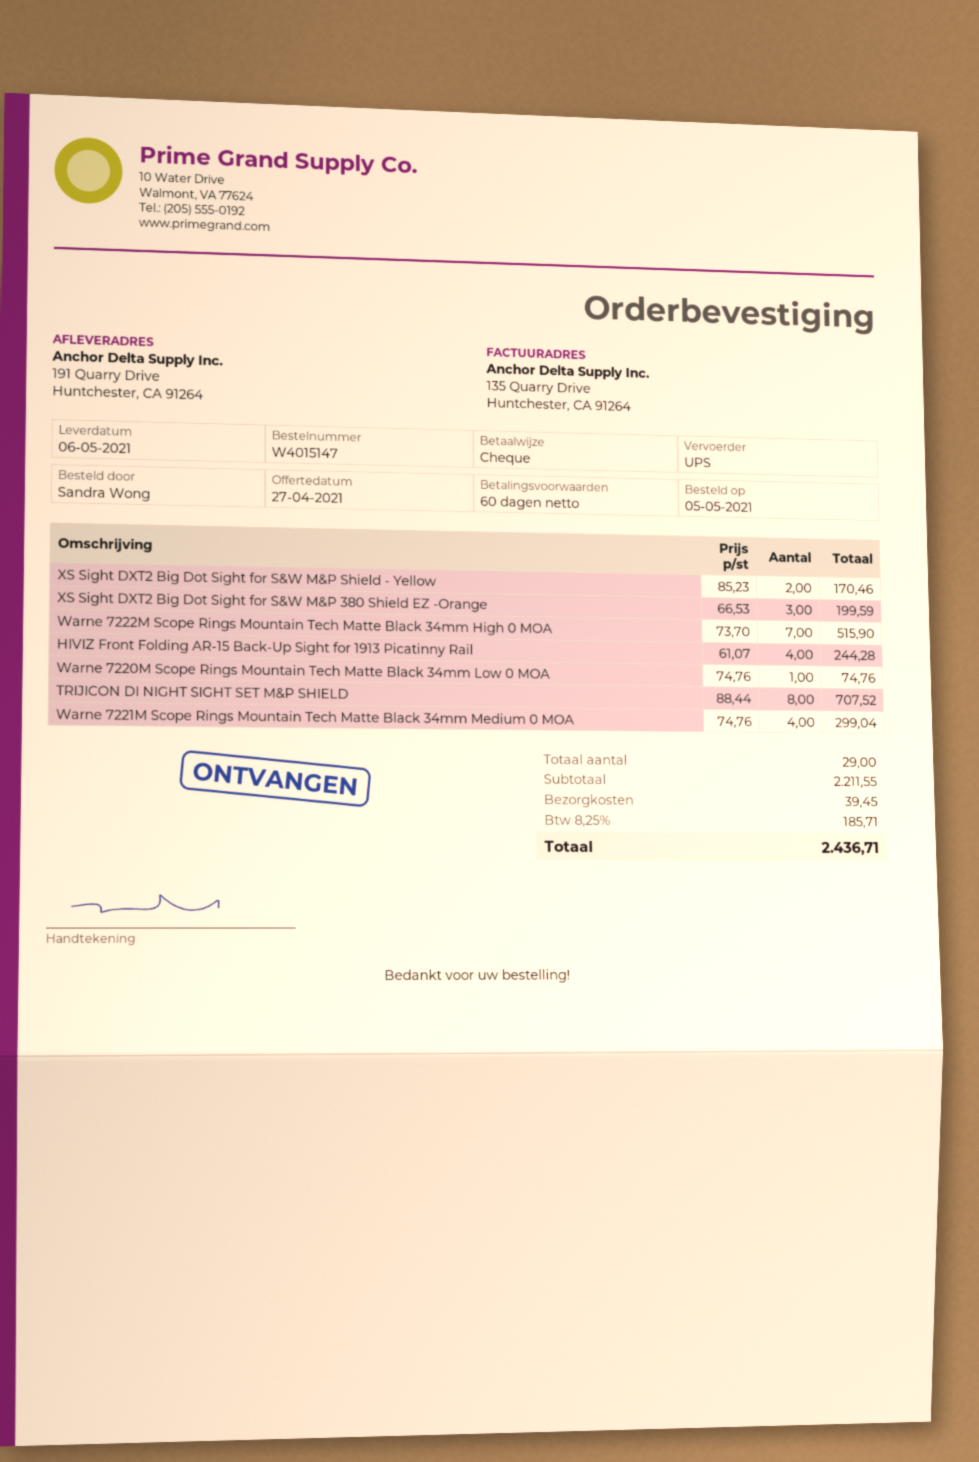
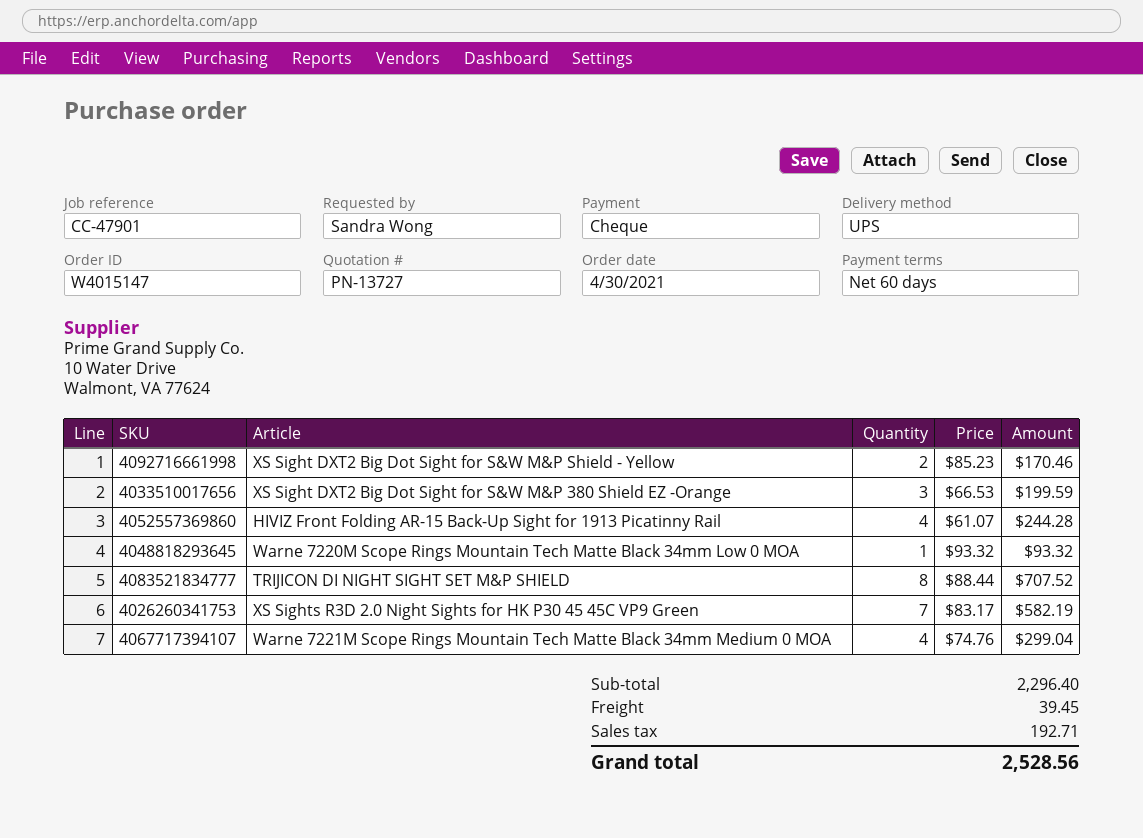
order date: 2021-05-05 -> 2021-04-30
Warne 7222M Scope Rings Mountain Tech Matte Black 34mm High 0 MOA: 7 x 73.70 = 515.90 -> none
Warne 7220M Scope Rings Mountain Tech Matte Black 34mm Low 0 MOA: 1 x 74.76 = 74.76 -> 1 x 93.32 = 93.32
XS Sights R3D 2.0 Night Sights for HK P30 45 45C VP9 Green: none -> 7 x 83.17 = 582.19
subtotal: 2211.55 -> 2296.40
tax: 185.71 -> 192.71
total: 2436.71 -> 2528.56

